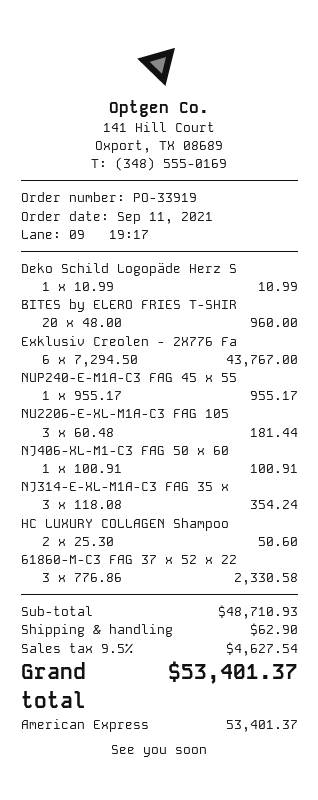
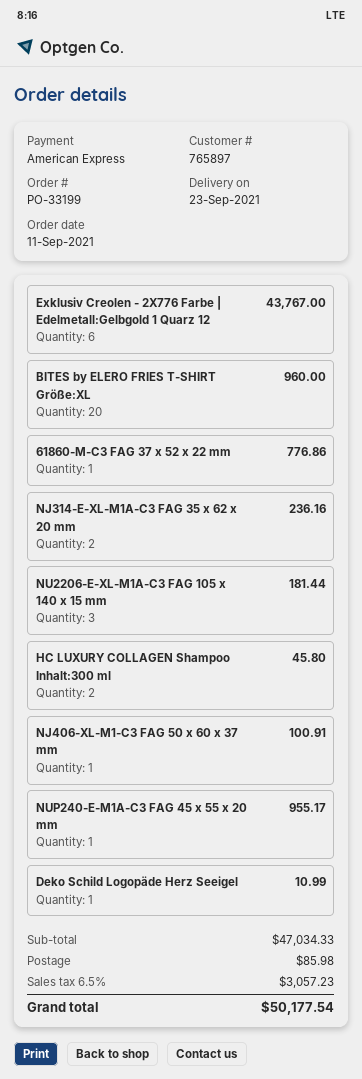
order number: PO-33919 -> PO-33199
NJ314-E-XL-M1A-C3 FAG 35 x: 3 for 354.24 -> 2 for 236.16
HC LUXURY COLLAGEN Shampoo: 2 for 50.60 -> 2 for 45.80
61860-M-C3 FAG 37 x 52 x 22: 3 for 2330.58 -> 1 for 776.86
subtotal: 48710.93 -> 47034.33
shipping: 62.90 -> 85.98
tax: 9.5% = 4627.54 -> 6.5% = 3057.23
total: 53401.37 -> 50177.54

